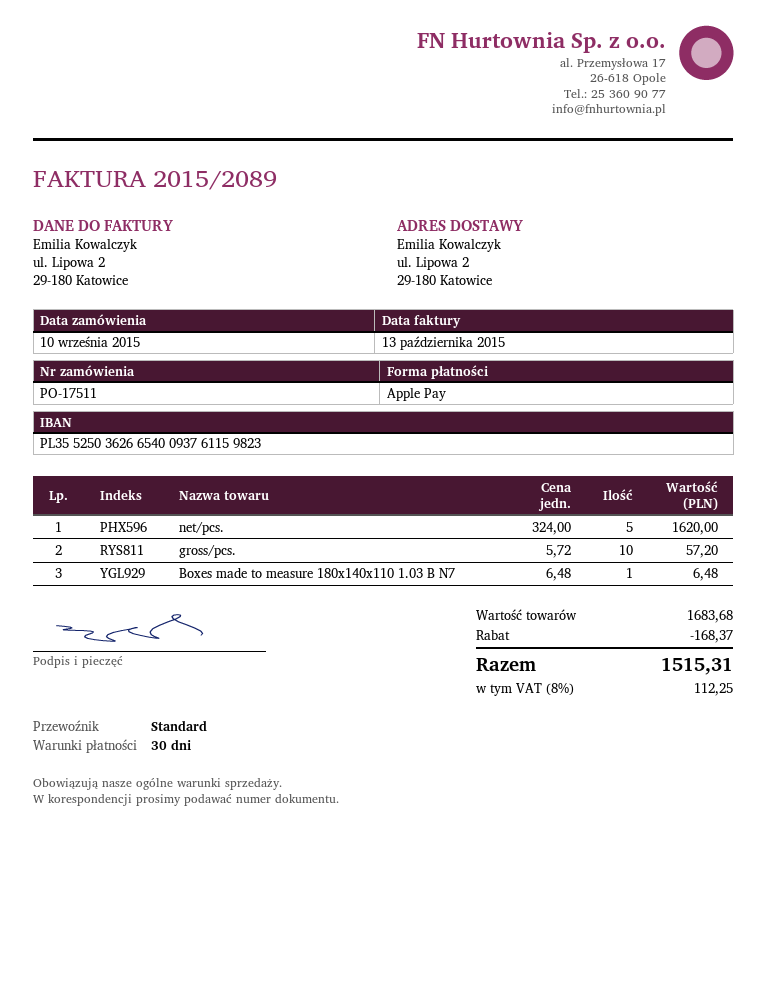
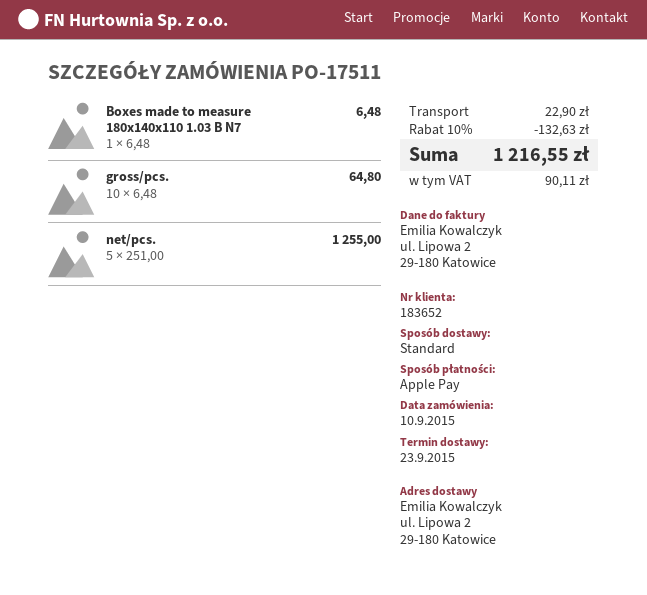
net/pcs.: 5 x 324.00 = 1620.00 -> 5 x 251.00 = 1255.00
gross/pcs.: 10 x 5.72 = 57.20 -> 10 x 6.48 = 64.80
discount: 168.37 -> 132.63
shipping: none -> 22.90
tax: 112.25 -> 90.11
total: 1515.31 -> 1216.55

